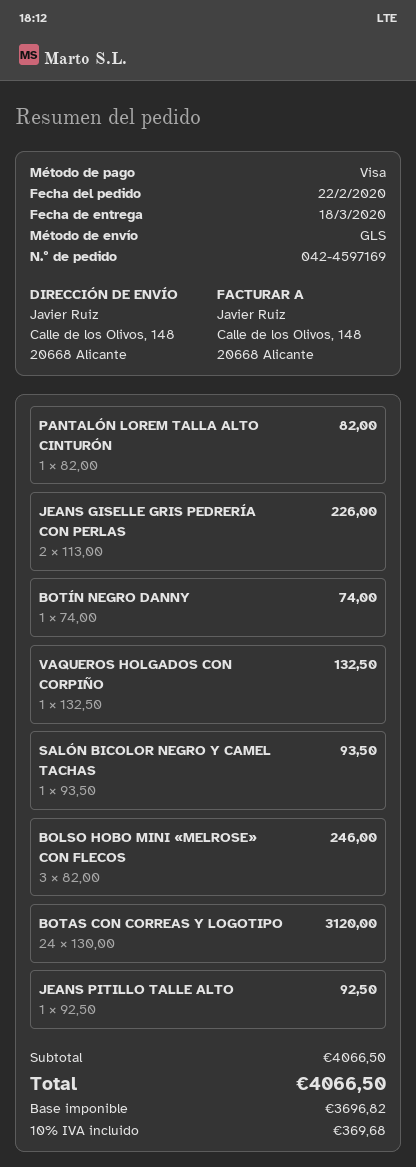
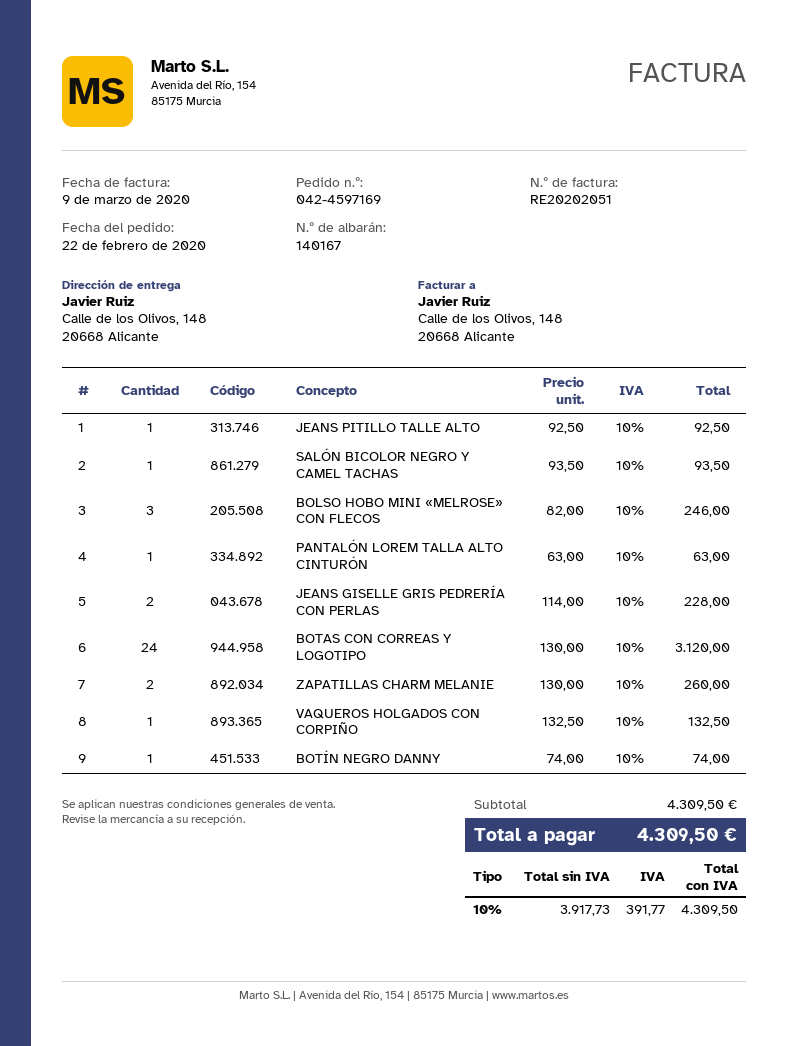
PANTALÓN LOREM TALLA ALTO CINTURÓN: 1 x 82.00 = 82.00 -> 1 x 63.00 = 63.00
JEANS GISELLE GRIS PEDRERÍA CON PERLAS: 2 x 113.00 = 226.00 -> 2 x 114.00 = 228.00
ZAPATILLAS CHARM MELANIE: none -> 2 x 130.00 = 260.00
subtotal: 4066.50 -> 4309.50
net: 3696.82 -> 3917.73
tax: 10% = 369.68 -> 10% = 391.77
total: 4066.50 -> 4309.50

